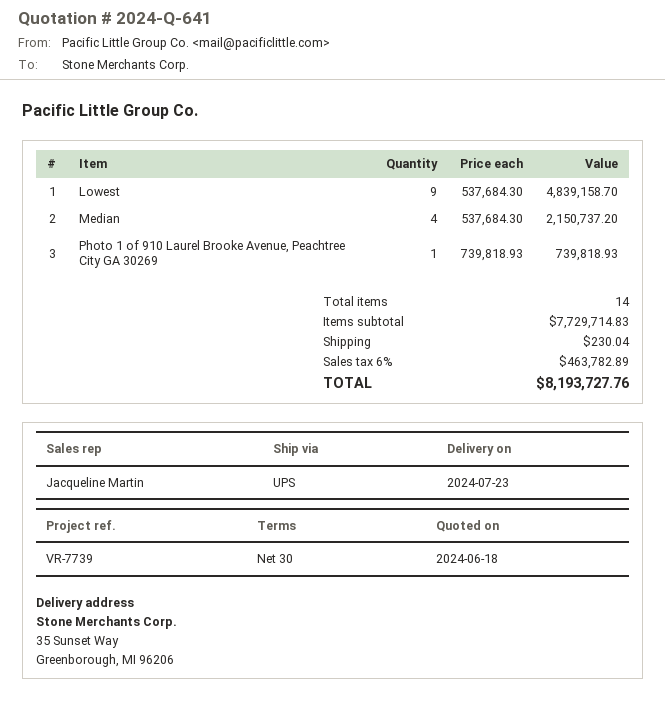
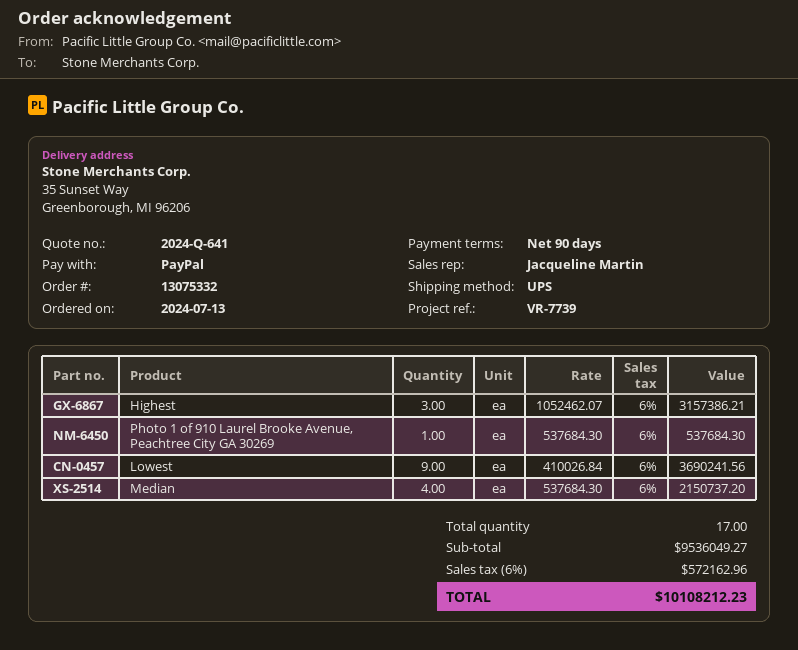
payment terms: 30 days -> 90 days
Lowest: 9 x 537684.30 = 4839158.70 -> 9 x 410026.84 = 3690241.56
Photo 1 of 910 Laurel Brooke Avenue, Peachtree City GA 30269: 1 x 739818.93 = 739818.93 -> 1 x 537684.30 = 537684.30
Highest: none -> 3 x 1052462.07 = 3157386.21
total quantity: 14 -> 17
subtotal: 7729714.83 -> 9536049.27
shipping: 230.04 -> none
tax: 6% = 463782.89 -> 6% = 572162.96
total: 8193727.76 -> 10108212.23

